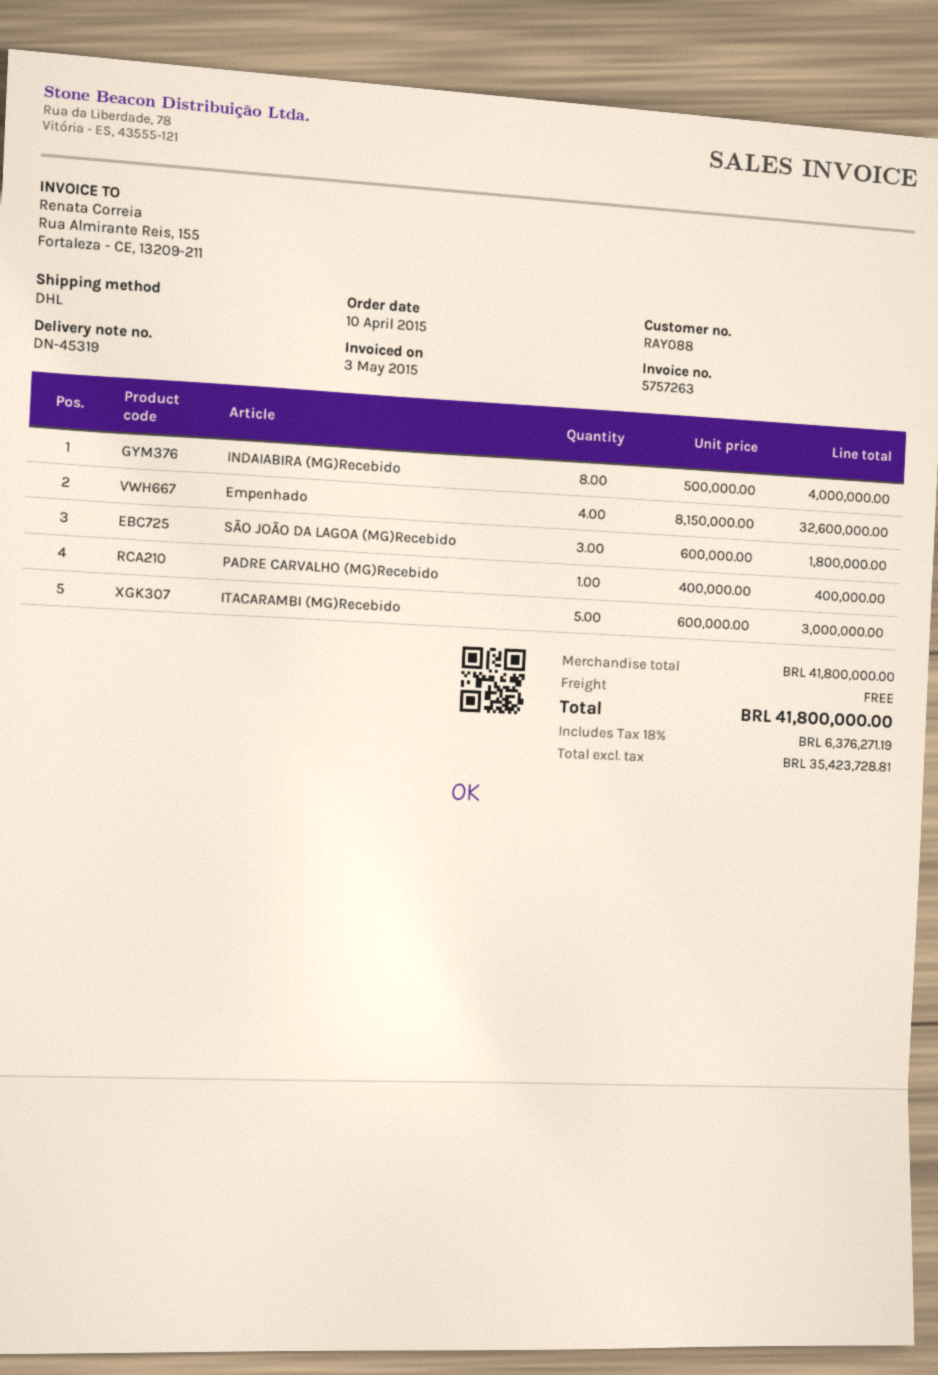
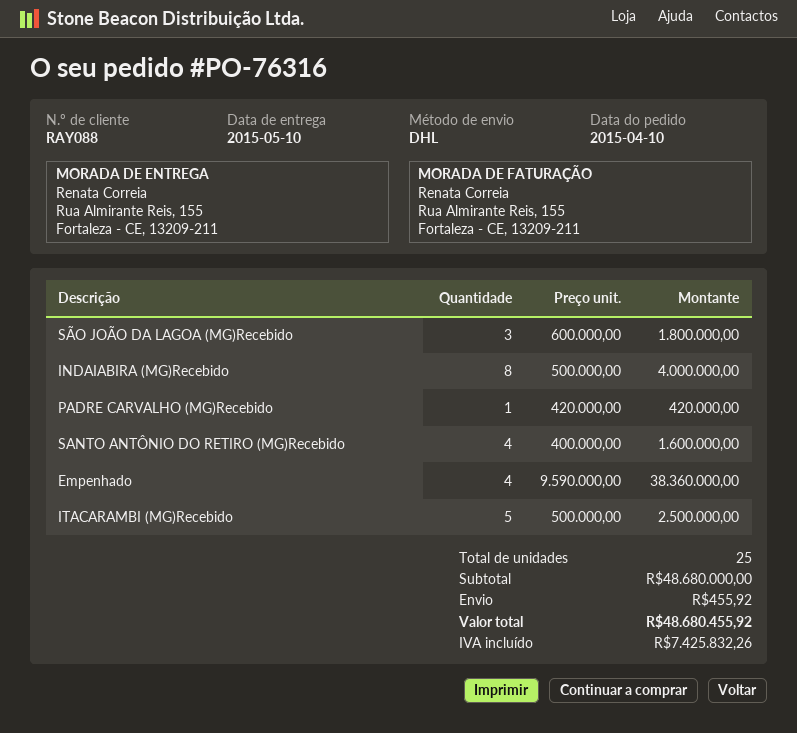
Empenhado: 4 x 8150000.00 = 32600000.00 -> 4 x 9590000.00 = 38360000.00
PADRE CARVALHO (MG)Recebido: 1 x 400000.00 = 400000.00 -> 1 x 420000.00 = 420000.00
ITACARAMBI (MG)Recebido: 5 x 600000.00 = 3000000.00 -> 5 x 500000.00 = 2500000.00
SANTO ANTÔNIO DO RETIRO (MG)Recebido: none -> 4 x 400000.00 = 1600000.00
subtotal: 41800000.00 -> 48680000.00
shipping: 0.00 -> 455.92
tax: 6376271.19 -> 7425832.26
total: 41800000.00 -> 48680455.92

